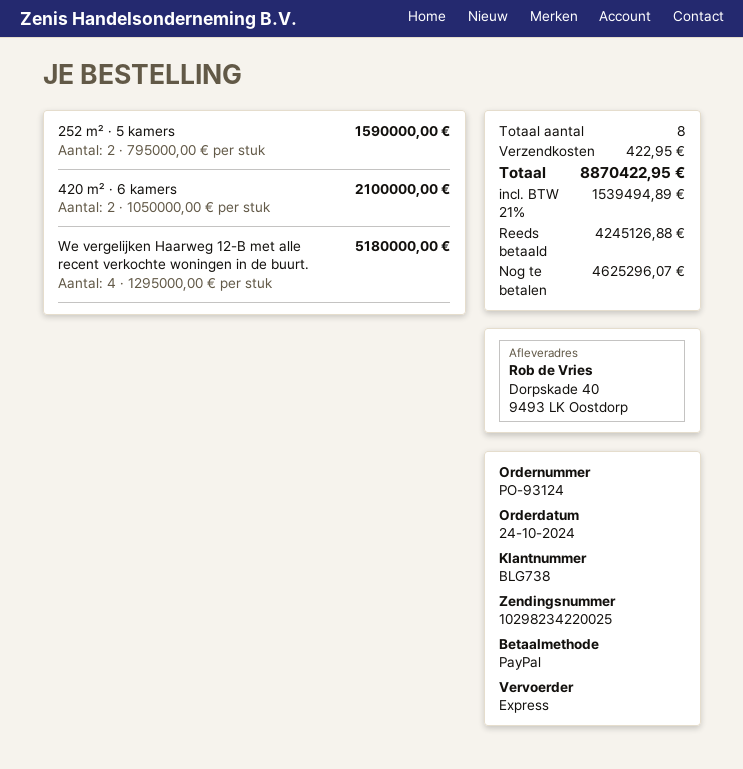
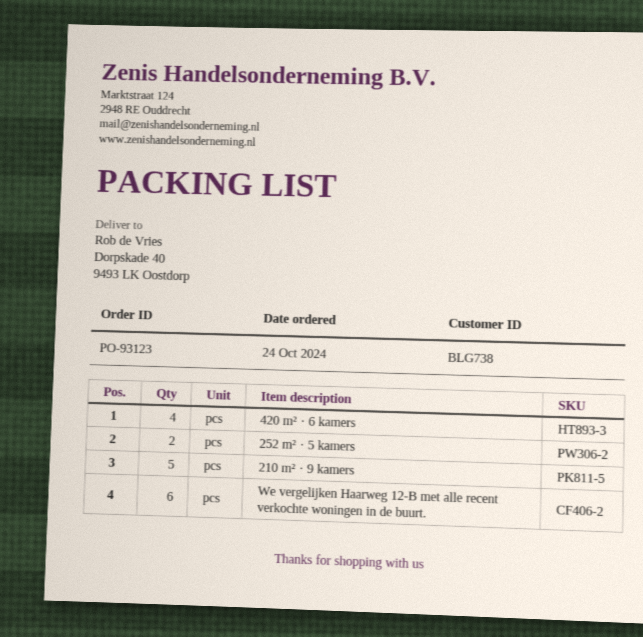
order number: PO-93124 -> PO-93123
420 m² · 6 kamers: 2 -> 4
We vergelijken Haarweg 12-B met alle recent verkochte woningen in de buurt.: 4 -> 6
210 m² · 9 kamers: none -> 5

